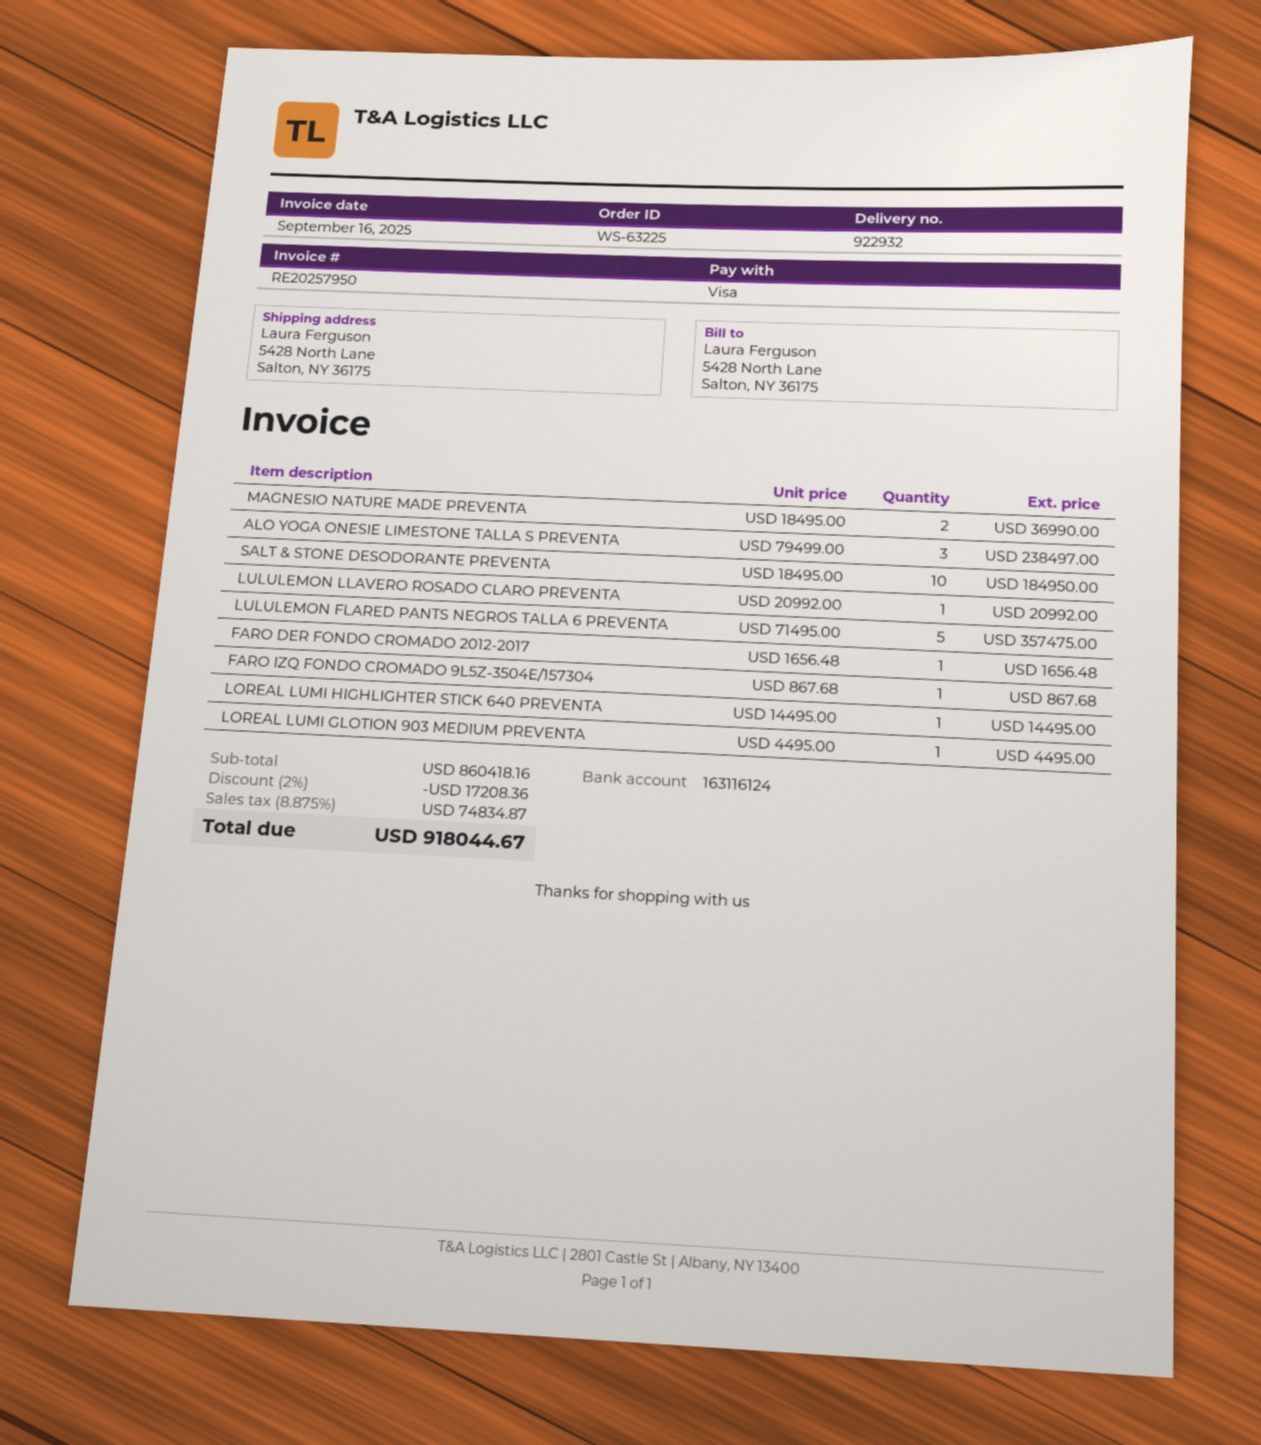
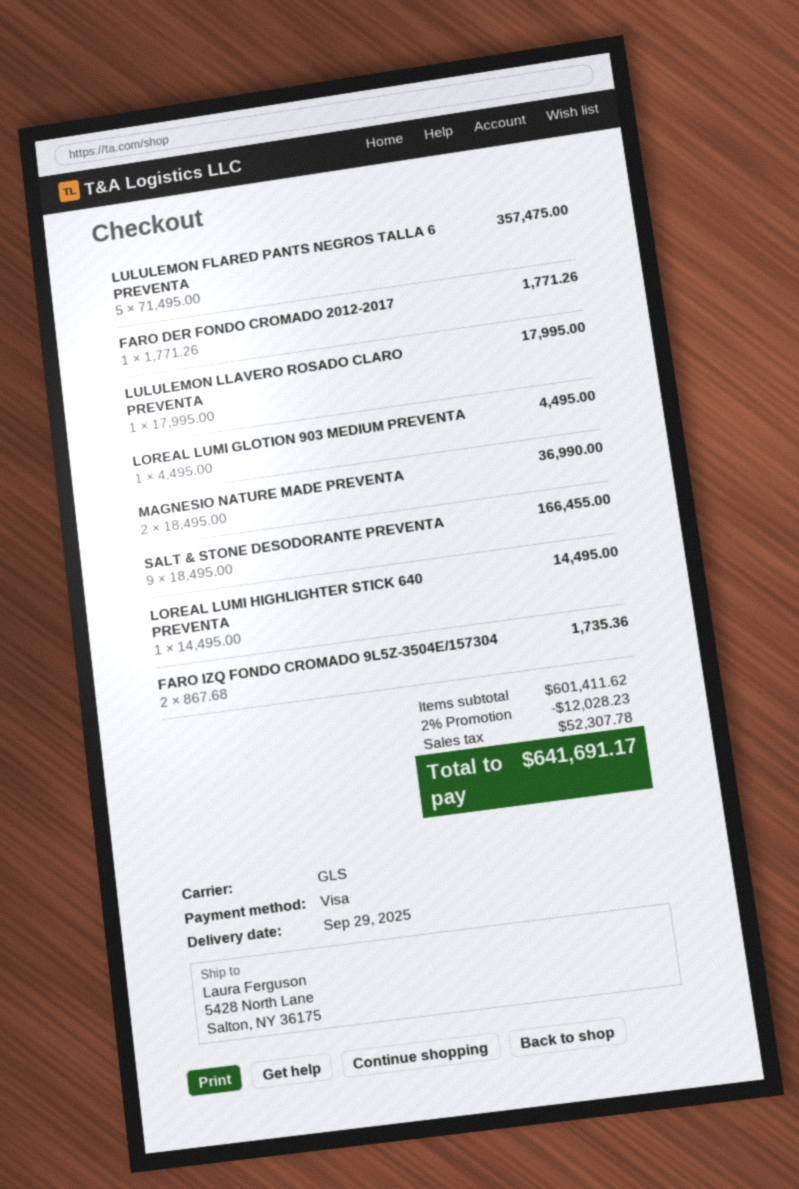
ALO YOGA ONESIE LIMESTONE TALLA S PREVENTA: 3 x 79499.00 = 238497.00 -> none
SALT & STONE DESODORANTE PREVENTA: 10 x 18495.00 = 184950.00 -> 9 x 18495.00 = 166455.00
LULULEMON LLAVERO ROSADO CLARO PREVENTA: 1 x 20992.00 = 20992.00 -> 1 x 17995.00 = 17995.00
FARO DER FONDO CROMADO 2012-2017: 1 x 1656.48 = 1656.48 -> 1 x 1771.26 = 1771.26
FARO IZQ FONDO CROMADO 9L5Z-3504E/157304: 1 x 867.68 = 867.68 -> 2 x 867.68 = 1735.36
subtotal: 860418.16 -> 601411.62
discount: 2% = 17208.36 -> 2% = 12028.23
tax: 74834.87 -> 52307.78
total: 918044.67 -> 641691.17

